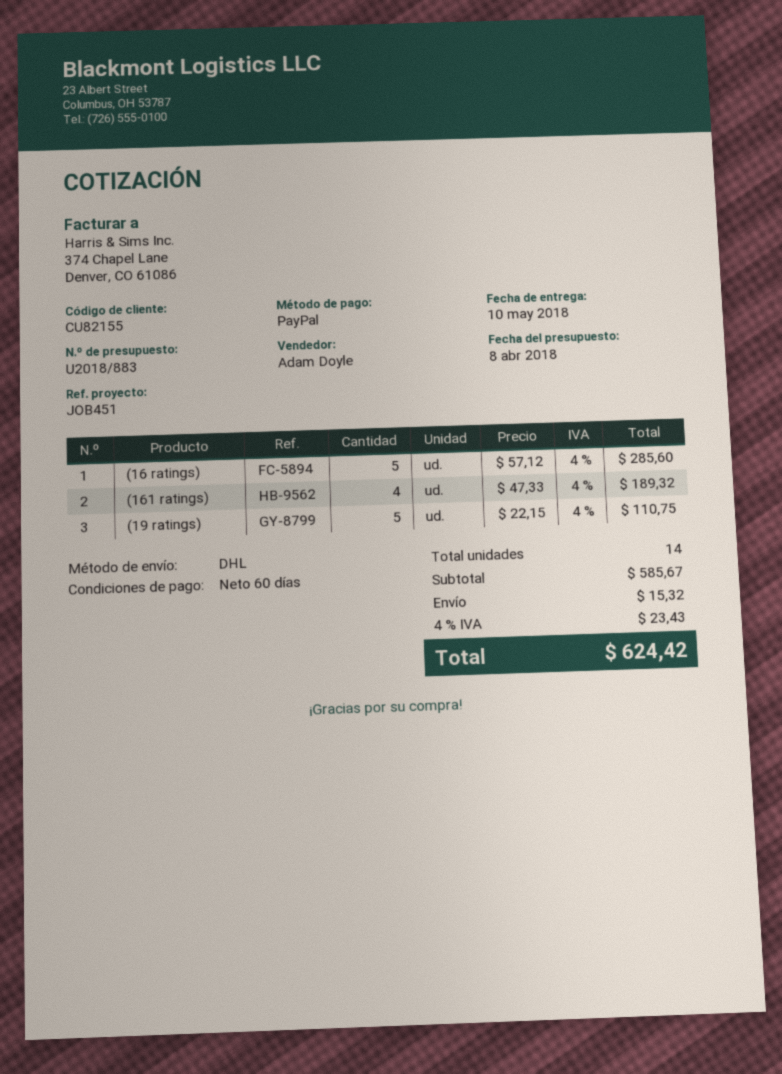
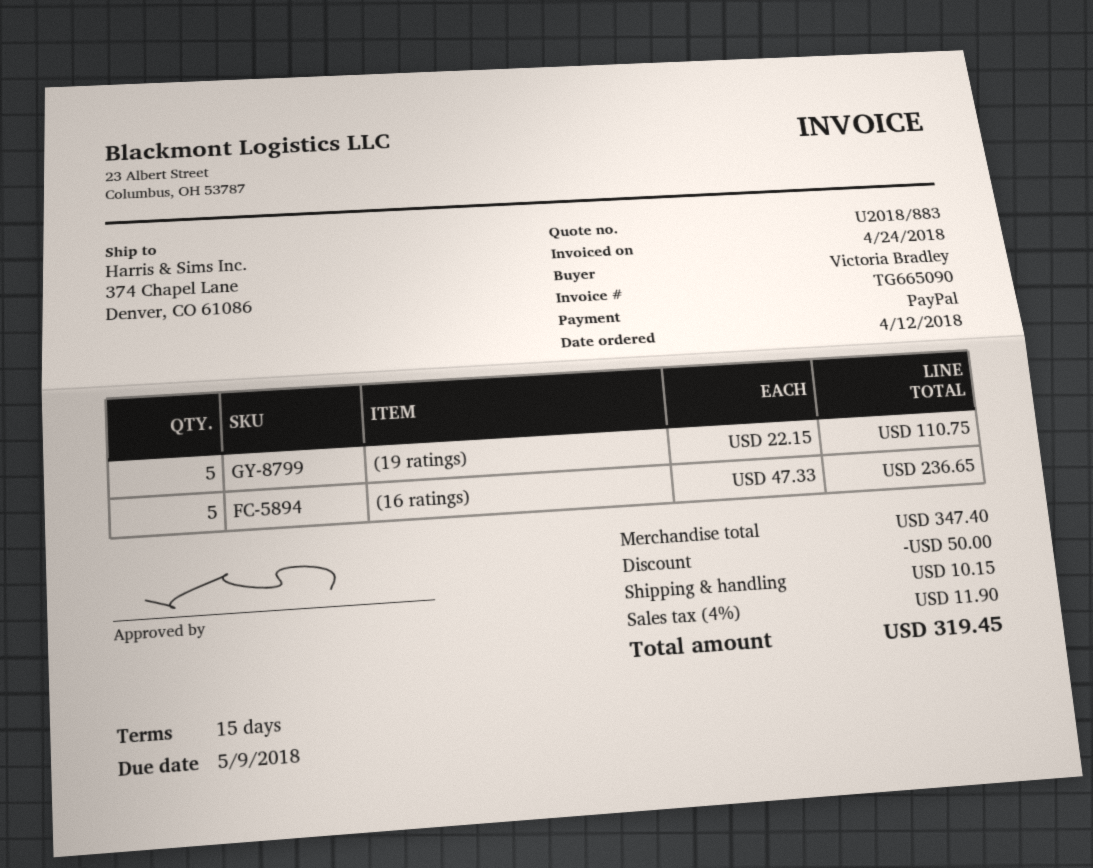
payment terms: 60 days -> 15 days
(16 ratings): 5 x 57.12 = 285.60 -> 5 x 47.33 = 236.65
(161 ratings): 4 x 47.33 = 189.32 -> none
subtotal: 585.67 -> 347.40
discount: none -> 50.00
shipping: 15.32 -> 10.15
tax: 4% = 23.43 -> 4% = 11.90
total: 624.42 -> 319.45

